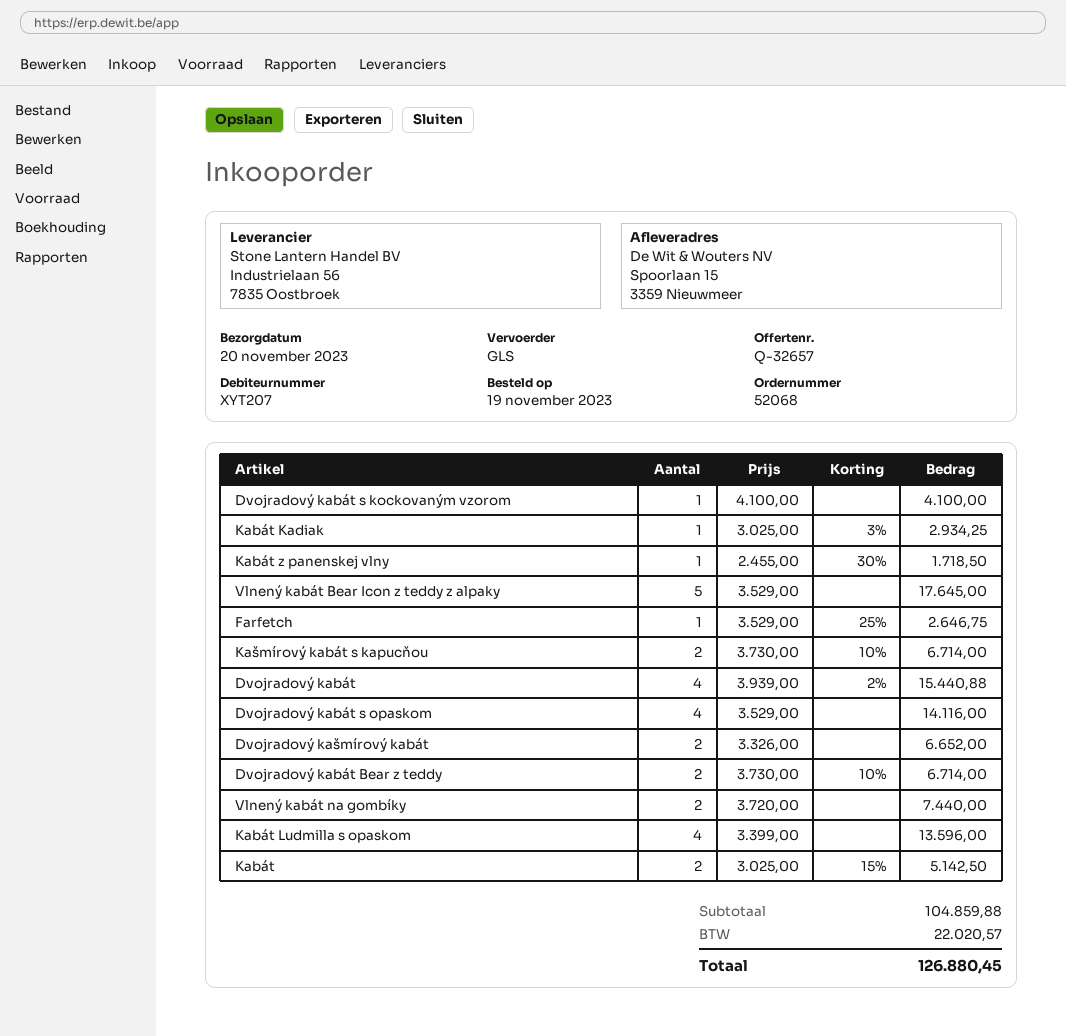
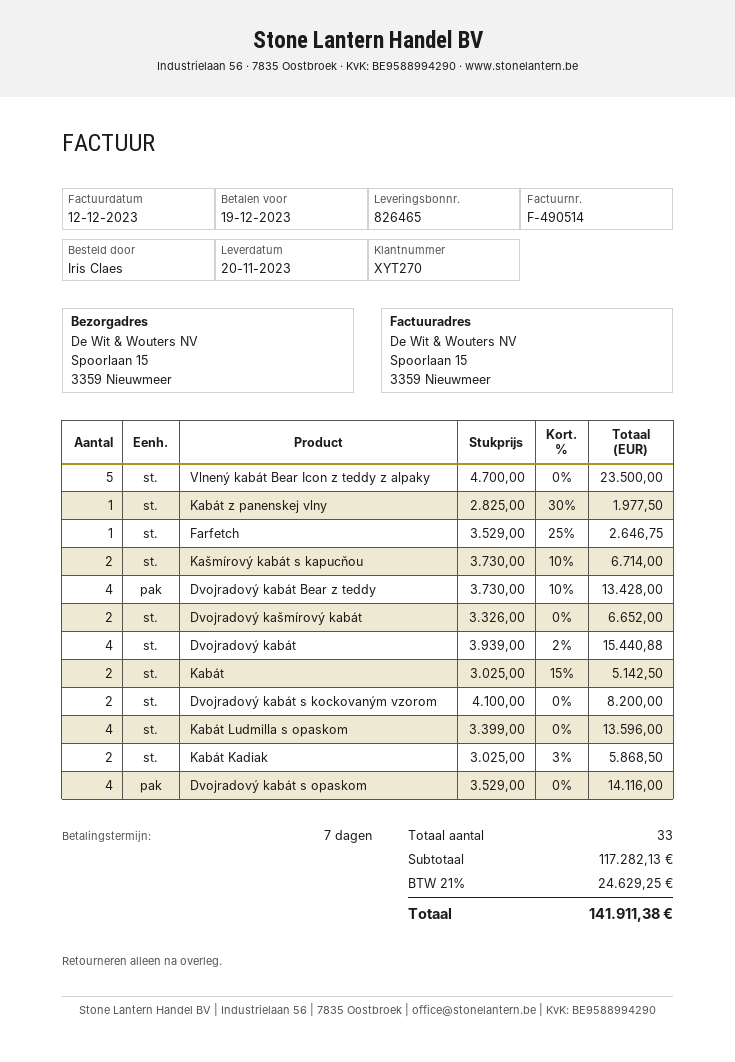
customer number: XYT207 -> XYT270
Dvojradový kabát s kockovaným vzorom: 1 x 4100.00 = 4100.00 -> 2 x 4100.00 = 8200.00
Kabát Kadiak: 1 x 3025.00 - 3% = 2934.25 -> 2 x 3025.00 - 3% = 5868.50
Kabát z panenskej vlny: 1 x 2455.00 - 30% = 1718.50 -> 1 x 2825.00 - 30% = 1977.50
Vlnený kabát Bear Icon z teddy z alpaky: 5 x 3529.00 = 17645.00 -> 5 x 4700.00 = 23500.00
Dvojradový kabát Bear z teddy: 2 x 3730.00 - 10% = 6714.00 -> 4 x 3730.00 - 10% = 13428.00
Vlnený kabát na gombíky: 2 x 3720.00 = 7440.00 -> none
subtotal: 104859.88 -> 117282.13
tax: 22020.57 -> 24629.25
total: 126880.45 -> 141911.38

